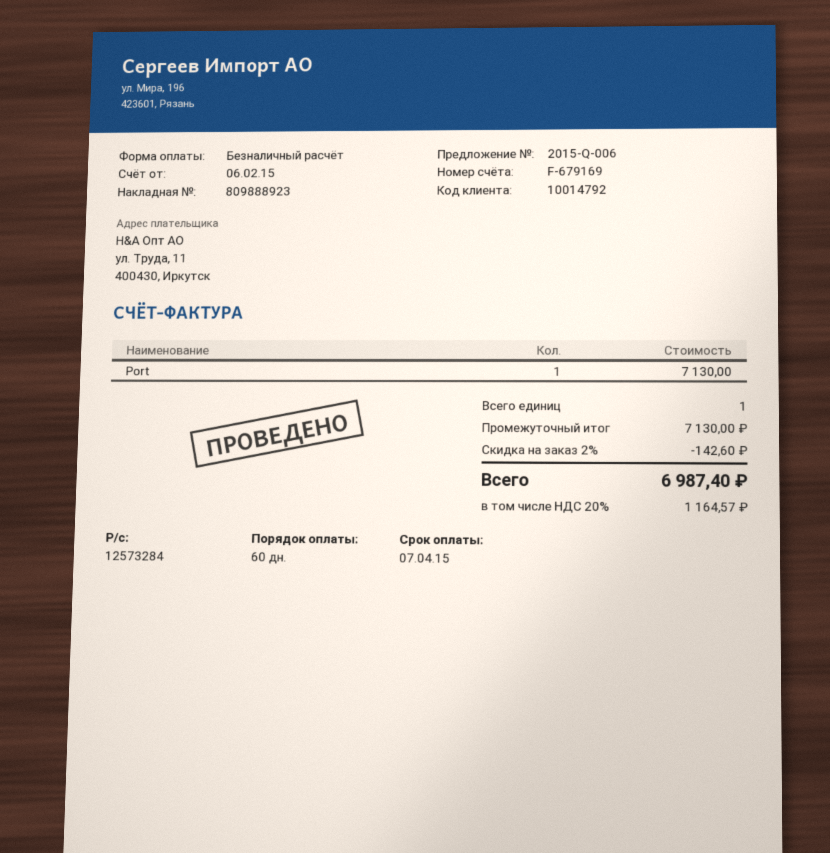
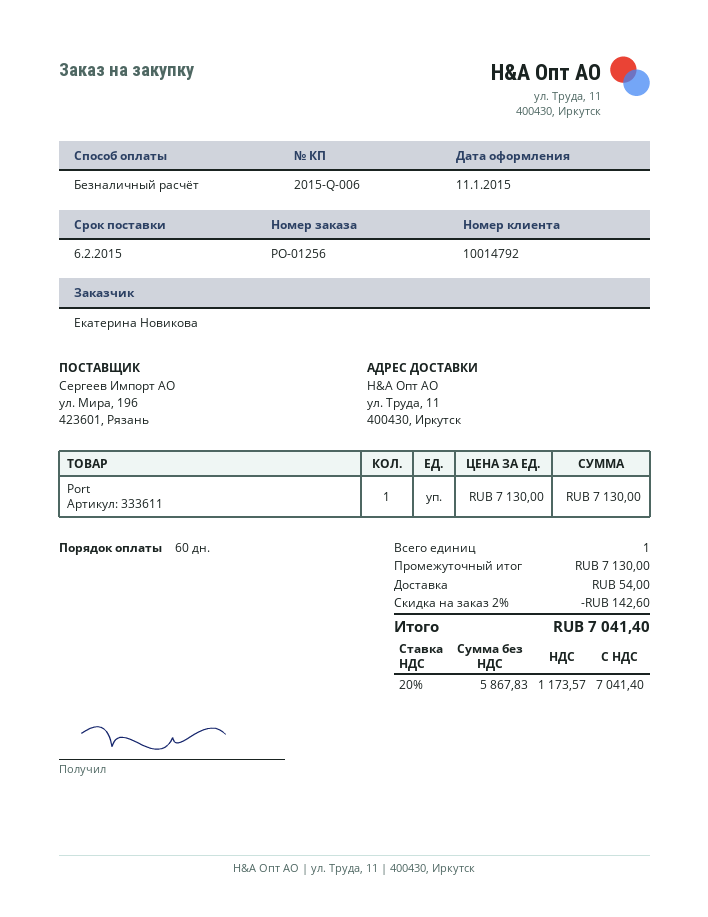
shipping: none -> 54.00
tax: 20% = 1164.57 -> 20% = 1173.57
total: 6987.40 -> 7041.40

